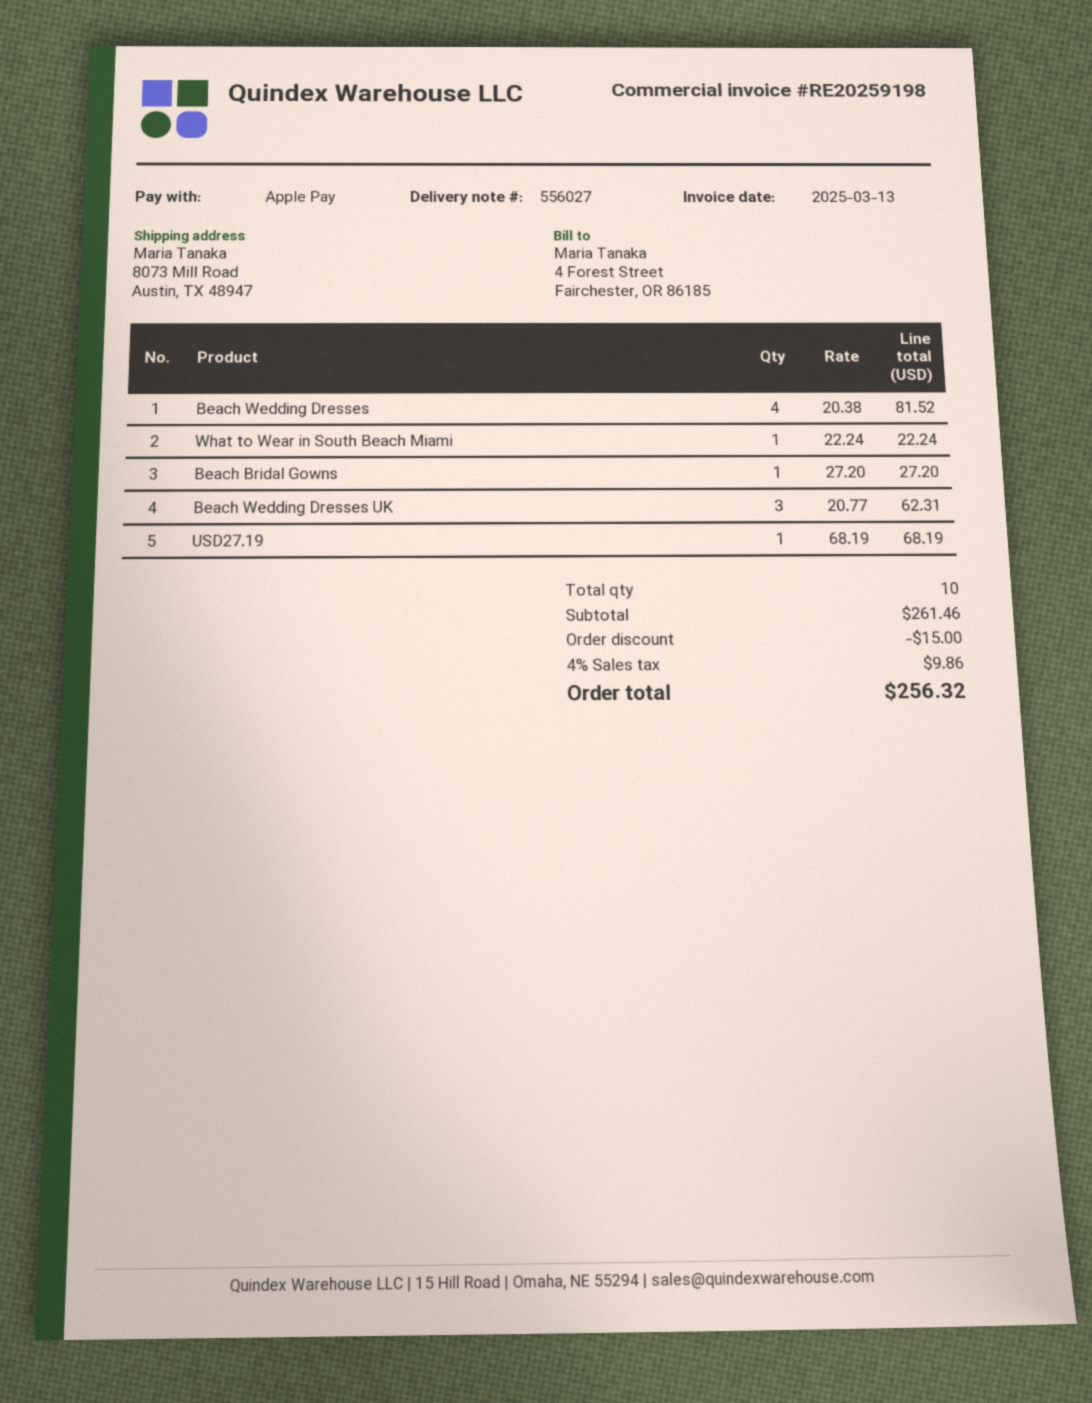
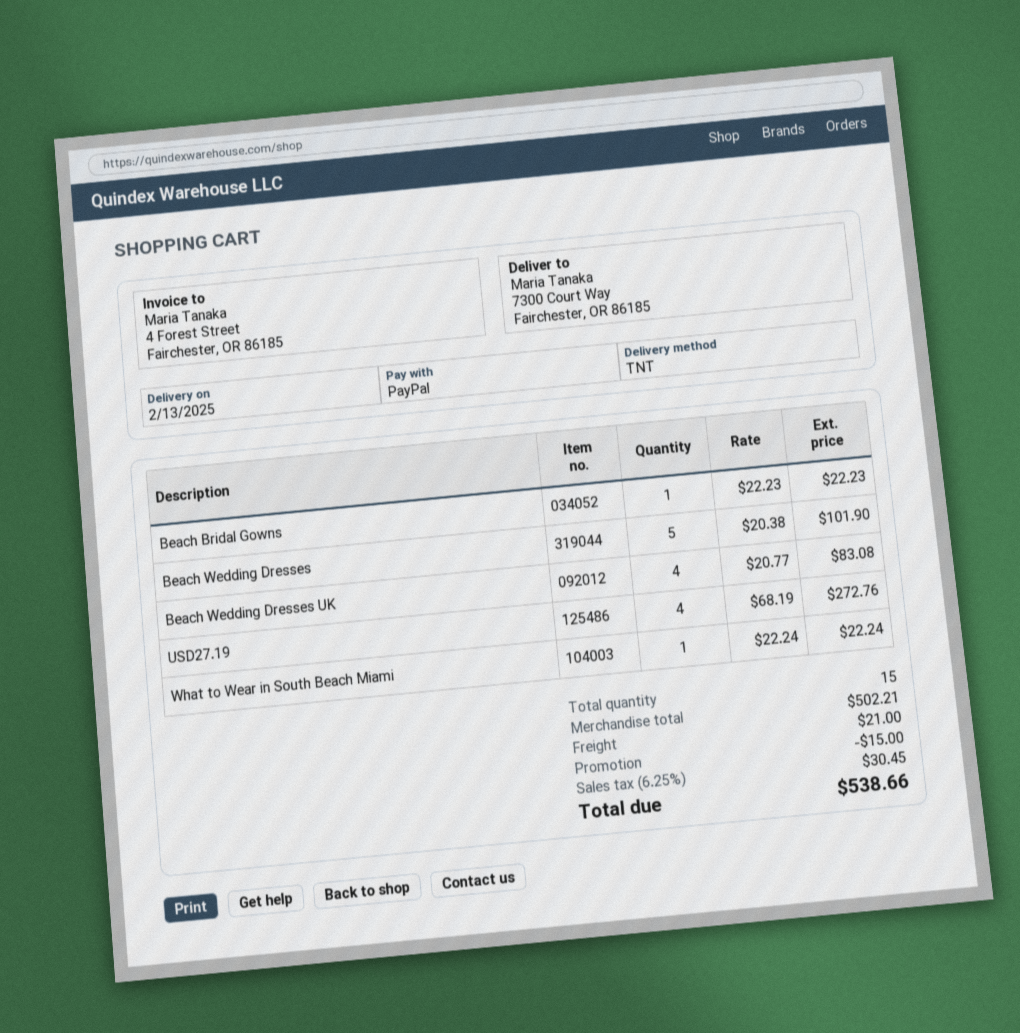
payment method: Apple Pay -> PayPal
ship to: 8073 Mill Road, Austin, TX 48947 -> 7300 Court Way, Fairchester, OR 86185
Beach Wedding Dresses: 4 x 20.38 = 81.52 -> 5 x 20.38 = 101.90
Beach Bridal Gowns: 1 x 27.20 = 27.20 -> 1 x 22.23 = 22.23
Beach Wedding Dresses UK: 3 x 20.77 = 62.31 -> 4 x 20.77 = 83.08
USD27.19: 1 x 68.19 = 68.19 -> 4 x 68.19 = 272.76
total quantity: 10 -> 15
subtotal: 261.46 -> 502.21
shipping: none -> 21.00
tax: 4% = 9.86 -> 6.25% = 30.45
total: 256.32 -> 538.66

